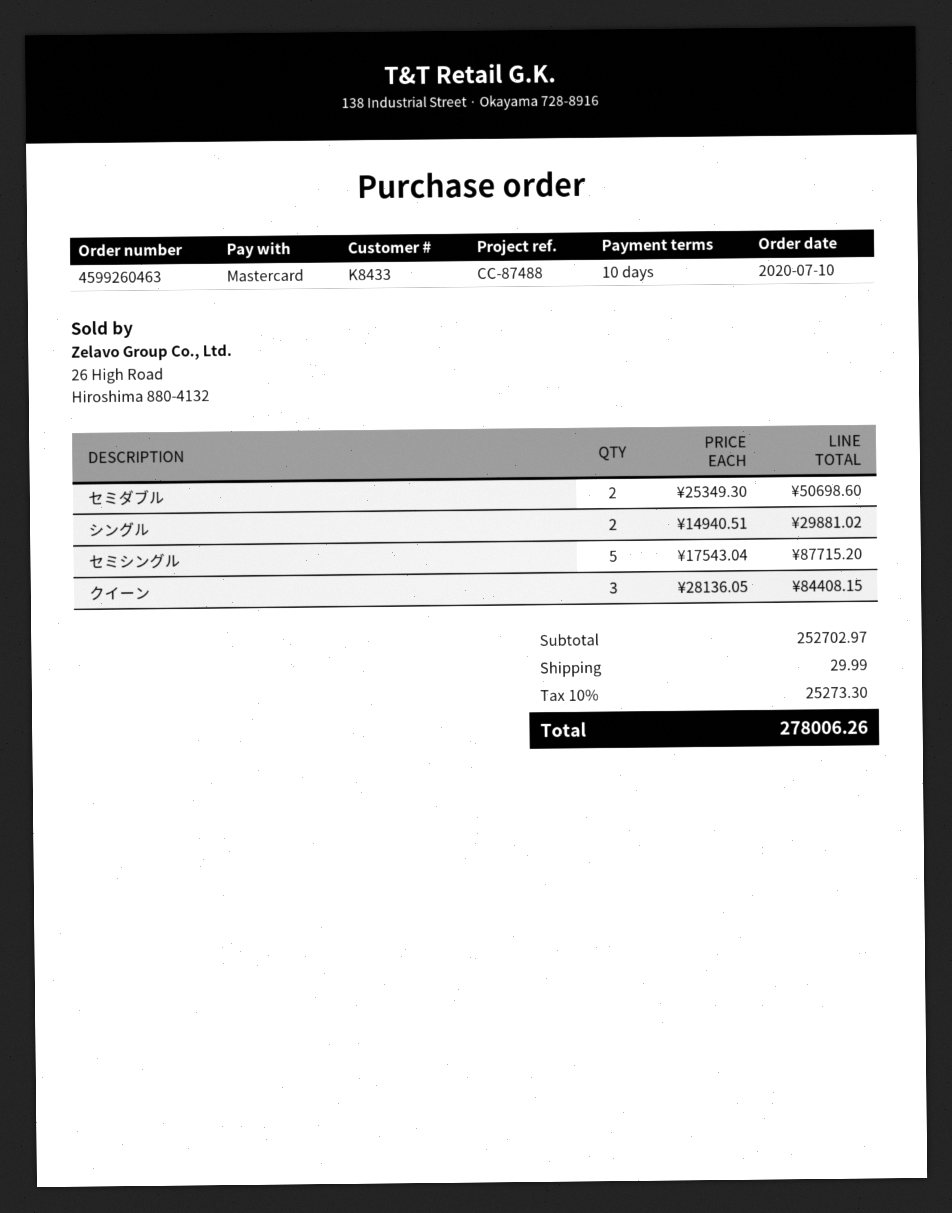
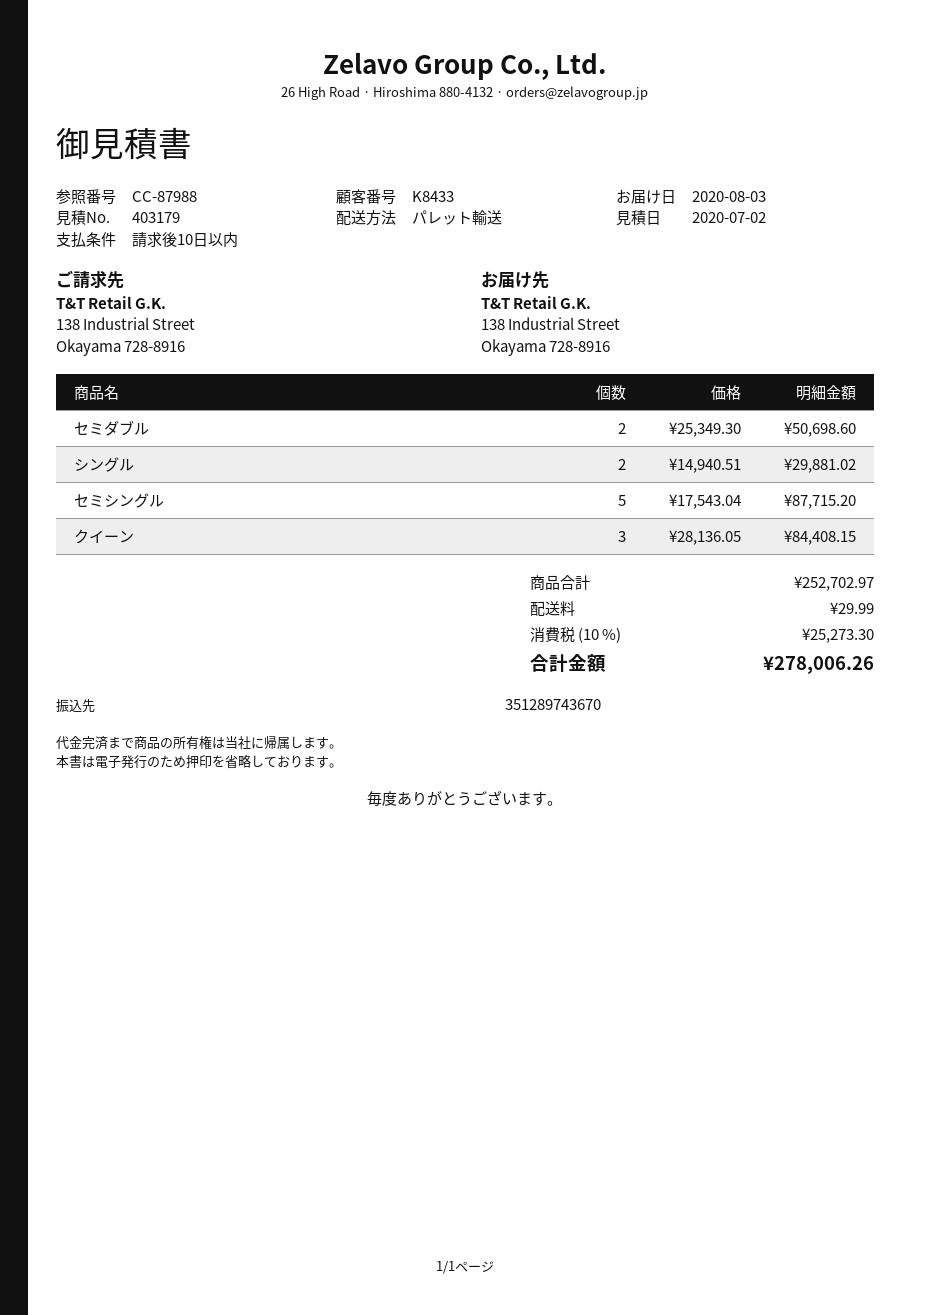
reference: CC-87488 -> CC-87988

